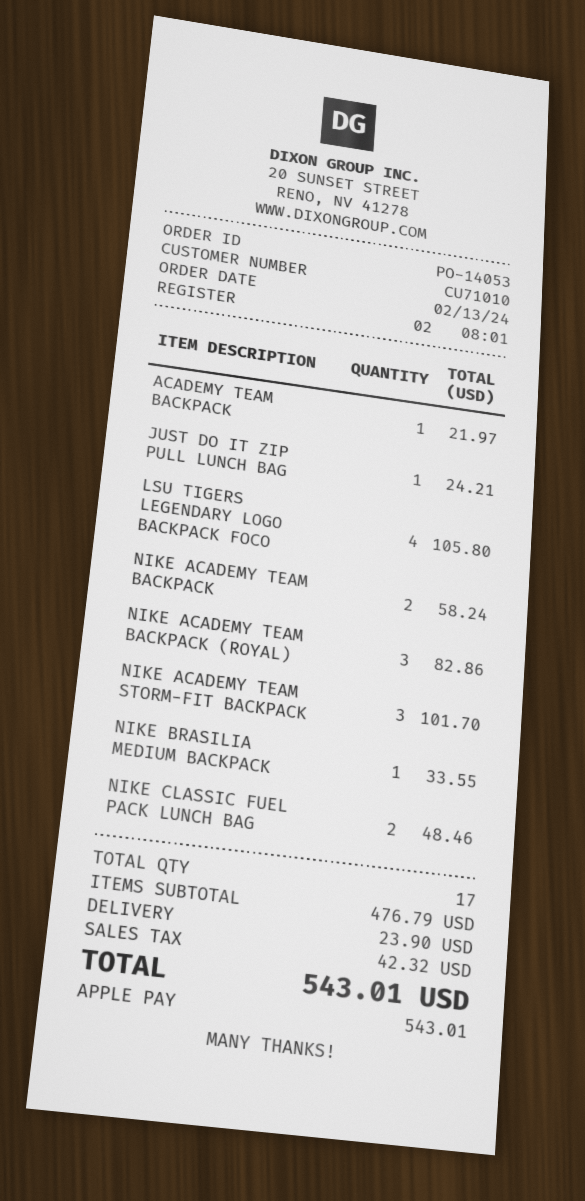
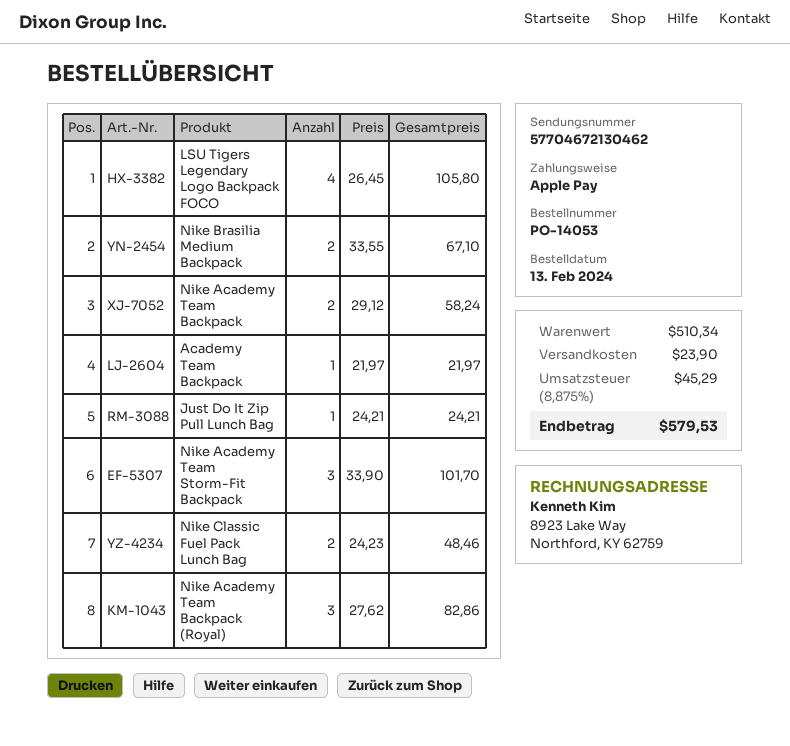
NIKE BRASILIA MEDIUM BACKPACK: 1 for 33.55 -> 2 for 67.10
subtotal: 476.79 -> 510.34
tax: 42.32 -> 45.29
total: 543.01 -> 579.53

